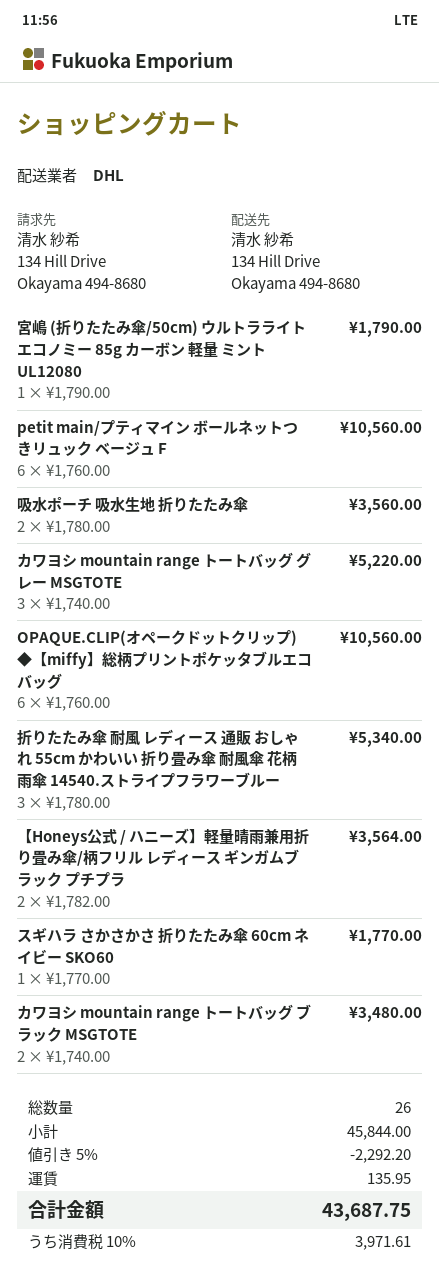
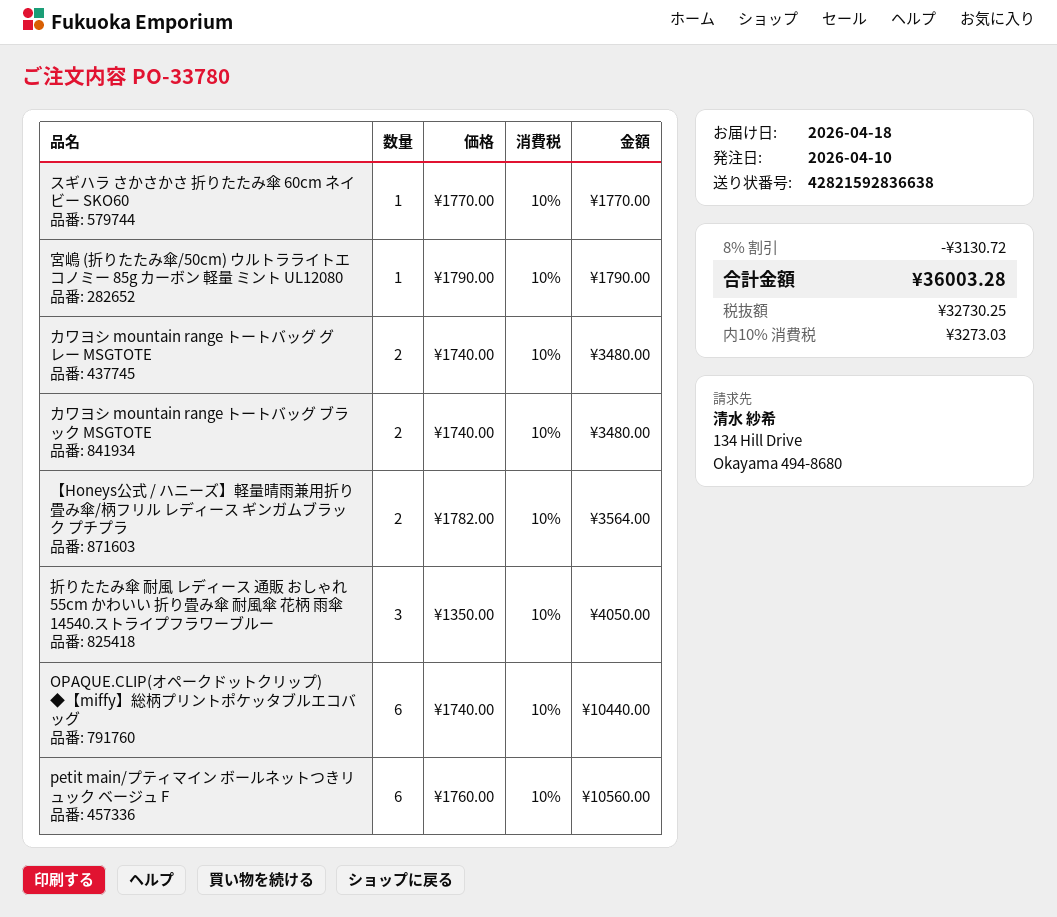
吸水ポーチ 吸水生地 折りたたみ傘: 2 x 1780.00 = 3560.00 -> none
カワヨシ mountain range トートバッグ グレー MSGTOTE: 3 x 1740.00 = 5220.00 -> 2 x 1740.00 = 3480.00
OPAQUE.CLIP(オペークドットクリップ) ◆【miffy】総柄プリントポケッタブルエコバッグ: 6 x 1760.00 = 10560.00 -> 6 x 1740.00 = 10440.00
折りたたみ傘 耐風 レディース 通販 おしゃれ 55cm かわいい 折り畳み傘 耐風傘 花柄 雨傘 14540.ストライプフラワーブルー: 3 x 1780.00 = 5340.00 -> 3 x 1350.00 = 4050.00
discount: 5% = 2292.20 -> 8% = 3130.72
shipping: 135.95 -> none
tax: 10% = 3971.61 -> 10% = 3273.03
total: 43687.75 -> 36003.28

